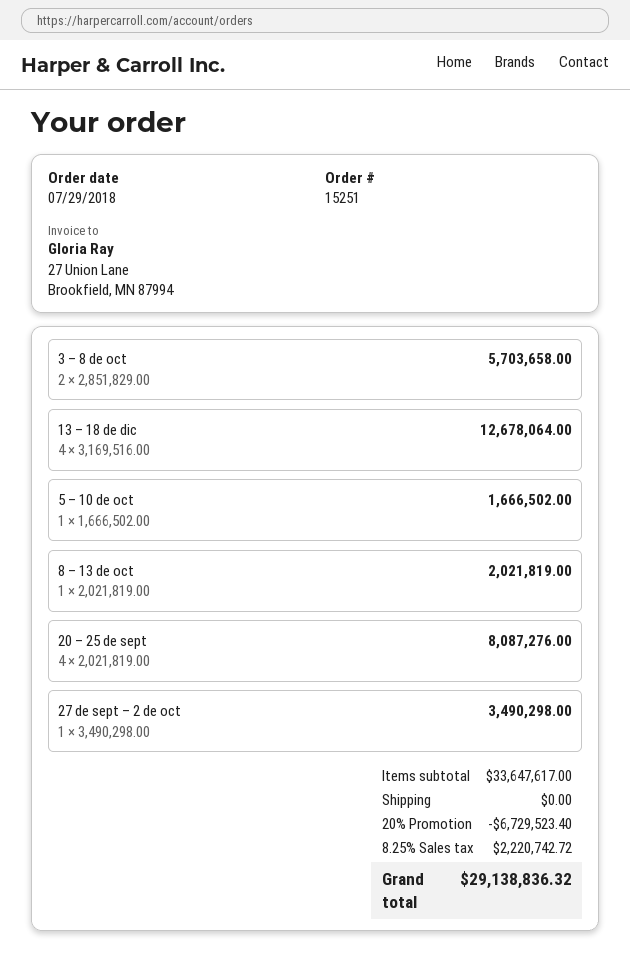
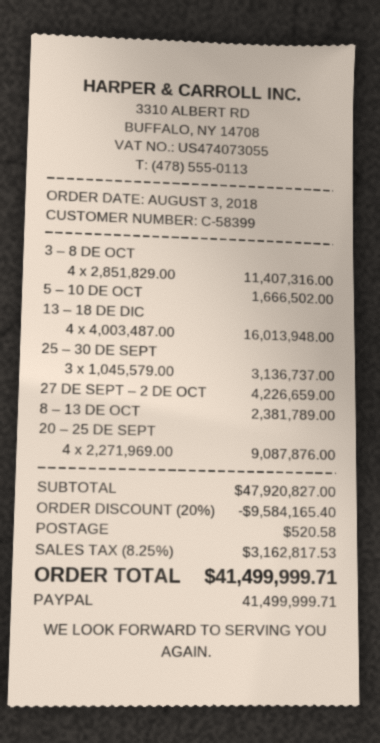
order date: 2018-07-29 -> 2018-08-03
3 – 8 de oct: 2 x 2851829.00 = 5703658.00 -> 4 x 2851829.00 = 11407316.00
13 – 18 de dic: 4 x 3169516.00 = 12678064.00 -> 4 x 4003487.00 = 16013948.00
8 – 13 de oct: 1 x 2021819.00 = 2021819.00 -> 1 x 2381789.00 = 2381789.00
20 – 25 de sept: 4 x 2021819.00 = 8087276.00 -> 4 x 2271969.00 = 9087876.00
27 de sept – 2 de oct: 1 x 3490298.00 = 3490298.00 -> 1 x 4226659.00 = 4226659.00
25 – 30 DE SEPT: none -> 3 x 1045579.00 = 3136737.00
subtotal: 33647617.00 -> 47920827.00
discount: 20% = 6729523.40 -> 20% = 9584165.40
shipping: 0.00 -> 520.58
tax: 8.25% = 2220742.72 -> 8.25% = 3162817.53
total: 29138836.32 -> 41499999.71

